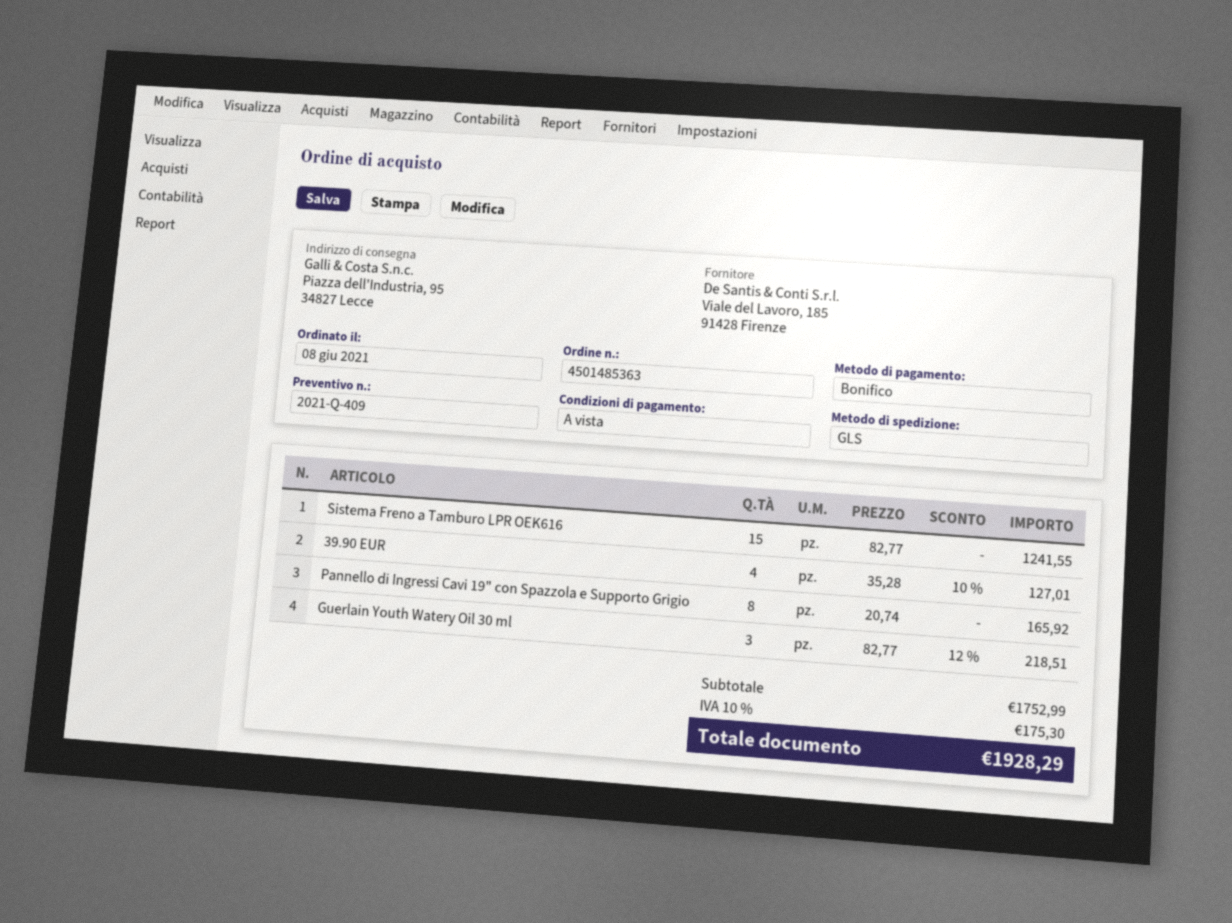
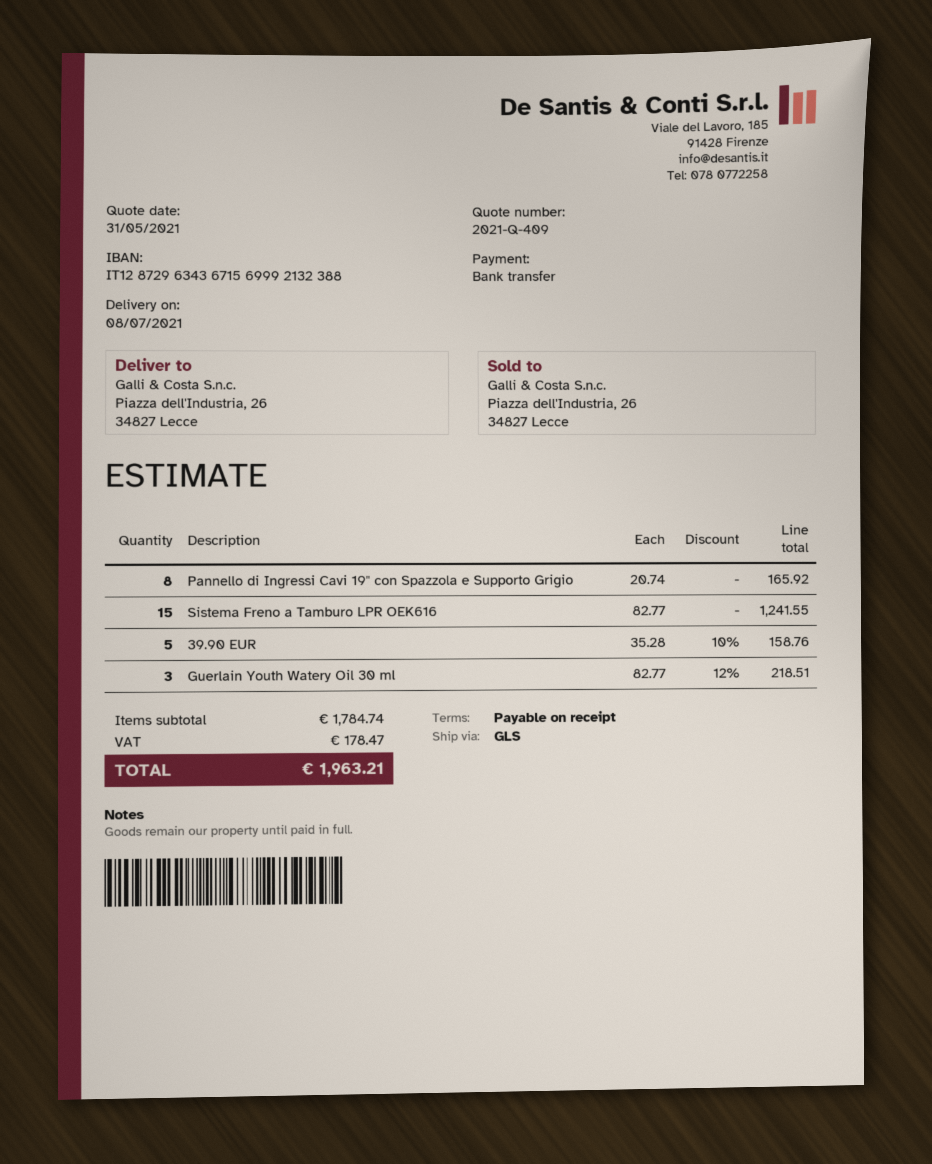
ship to: Piazza dell'Industria, 95, 34827 Lecce -> Piazza dell'Industria, 26, 34827 Lecce
39.90 EUR: 4 x 35.28 - 10% = 127.01 -> 5 x 35.28 - 10% = 158.76
subtotal: 1752.99 -> 1784.74
tax: 175.30 -> 178.47
total: 1928.29 -> 1963.21

